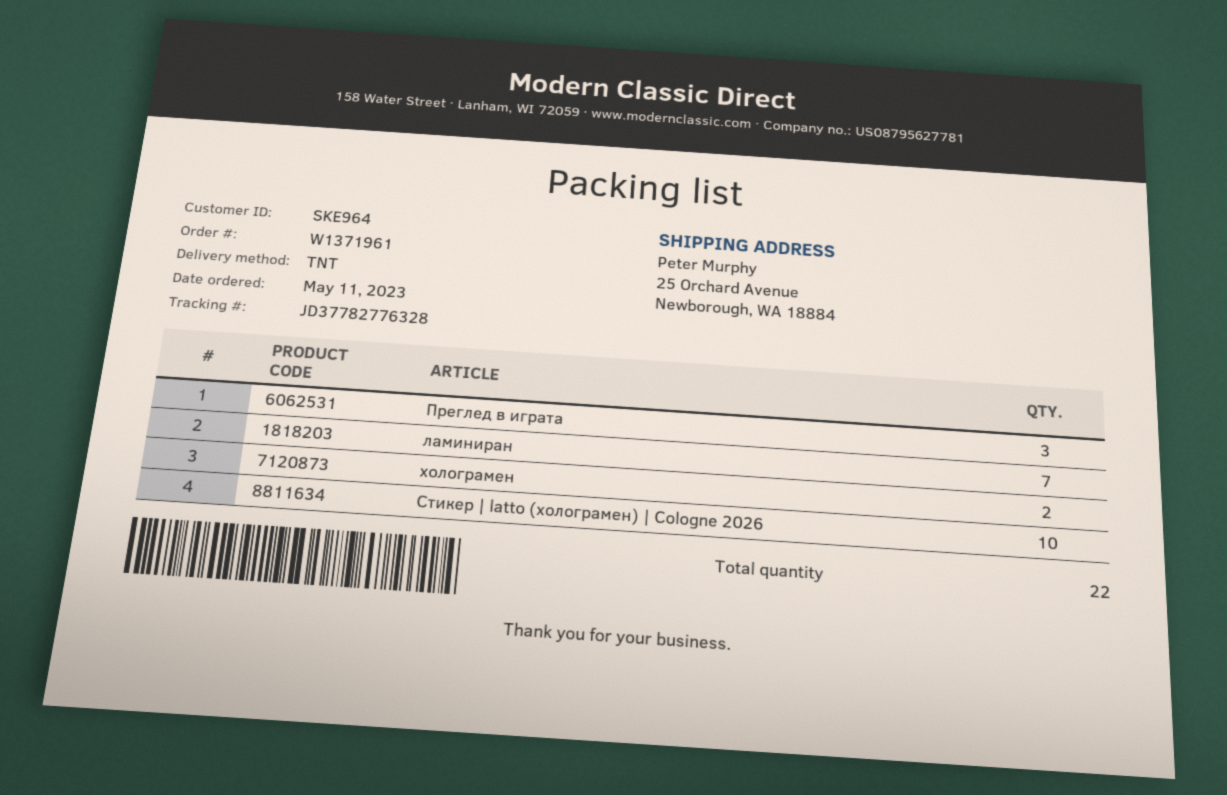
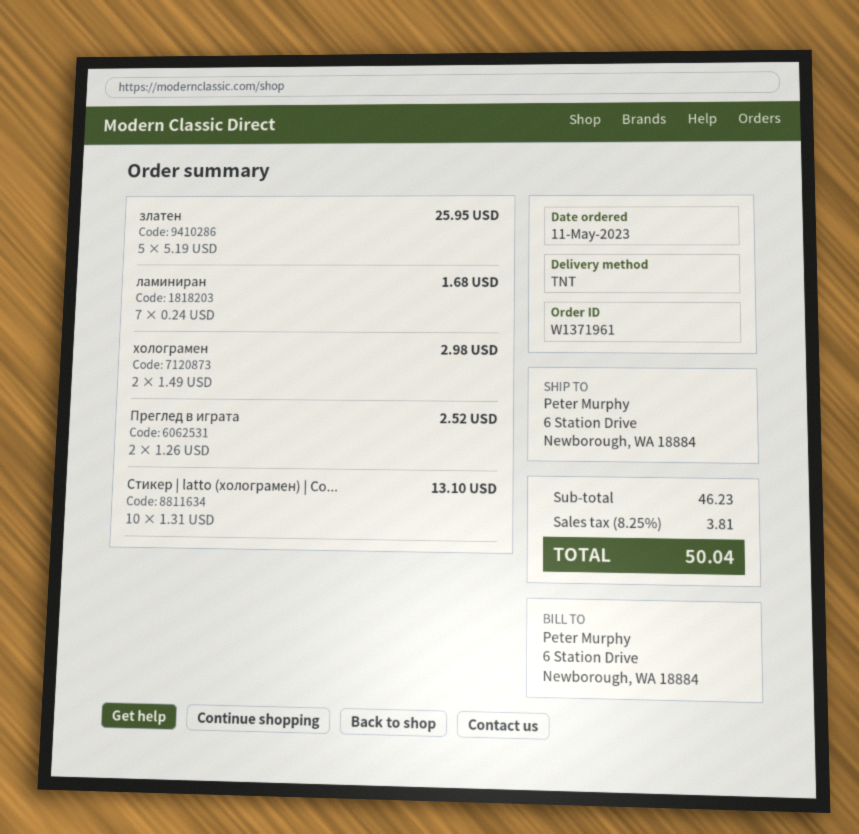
ship to: 25 Orchard Avenue, Newborough, WA 18884 -> 6 Station Drive, Newborough, WA 18884
Преглед в играта: 3 -> 2
златен: none -> 5

